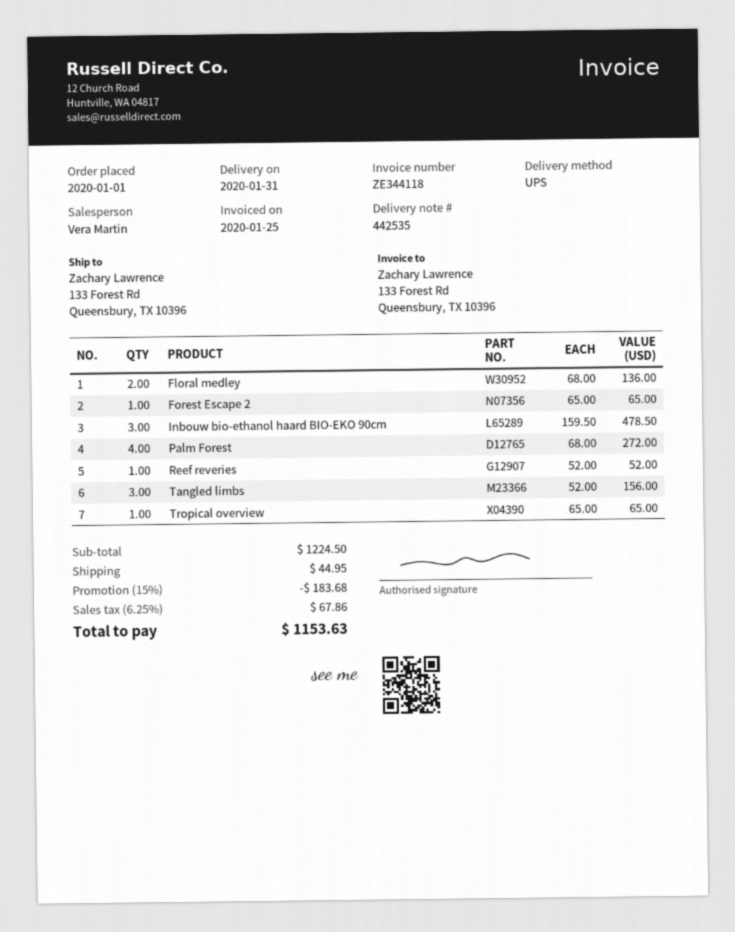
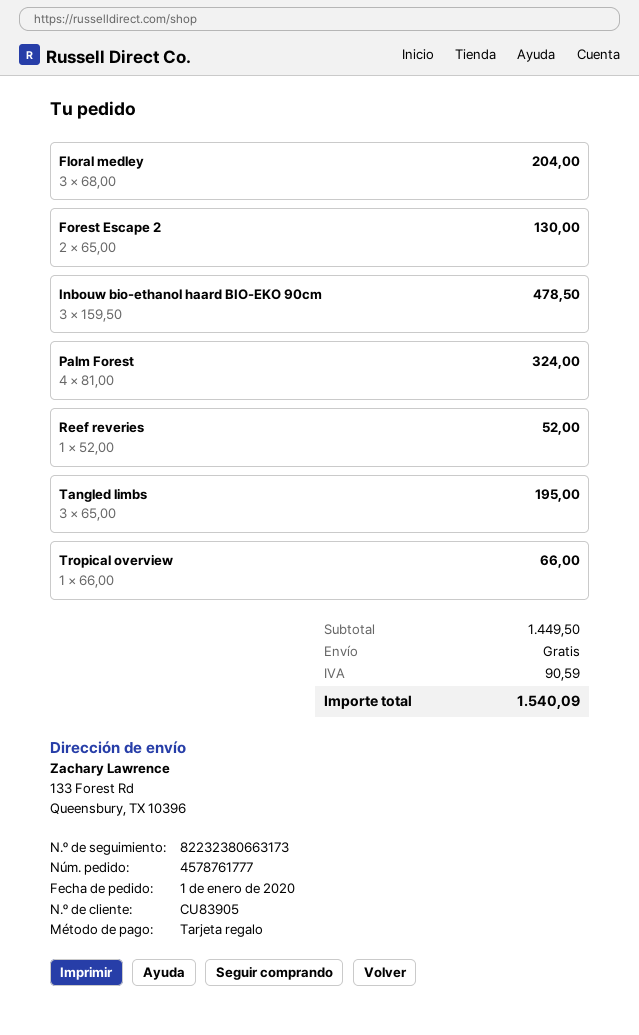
Floral medley: 2 x 68.00 = 136.00 -> 3 x 68.00 = 204.00
Forest Escape 2: 1 x 65.00 = 65.00 -> 2 x 65.00 = 130.00
Palm Forest: 4 x 68.00 = 272.00 -> 4 x 81.00 = 324.00
Tangled limbs: 3 x 52.00 = 156.00 -> 3 x 65.00 = 195.00
Tropical overview: 1 x 65.00 = 65.00 -> 1 x 66.00 = 66.00
subtotal: 1224.50 -> 1449.50
discount: 15% = 183.68 -> none
shipping: 44.95 -> 0.00
tax: 67.86 -> 90.59
total: 1153.63 -> 1540.09

